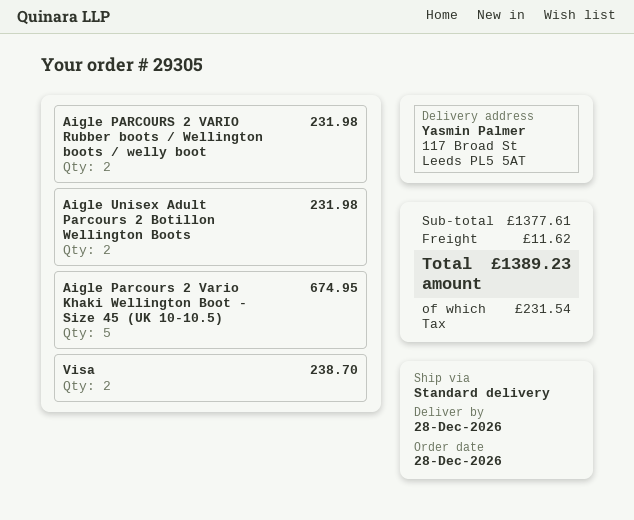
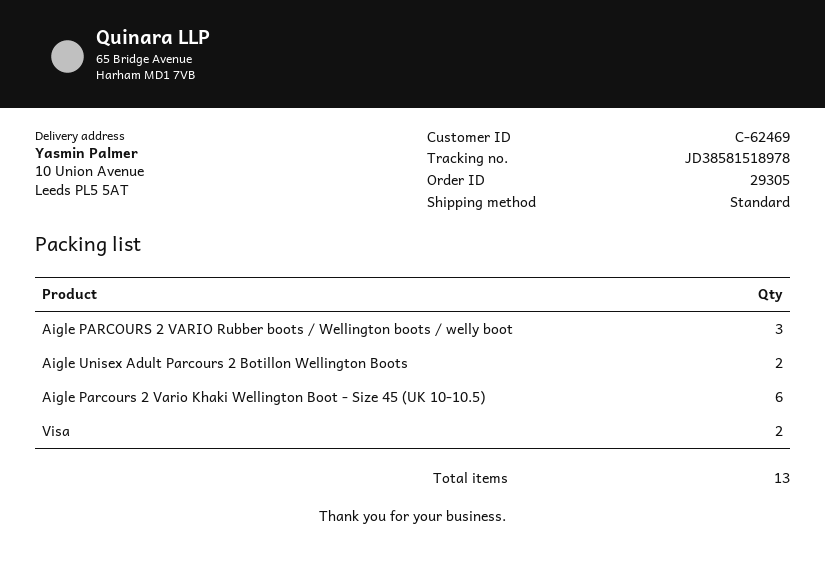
ship to: 117 Broad St, Leeds PL5 5AT -> 10 Union Avenue, Leeds PL5 5AT
Aigle PARCOURS 2 VARIO Rubber boots / Wellington boots / welly boot: 2 -> 3
Aigle Parcours 2 Vario Khaki Wellington Boot - Size 45 (UK 10-10.5): 5 -> 6

